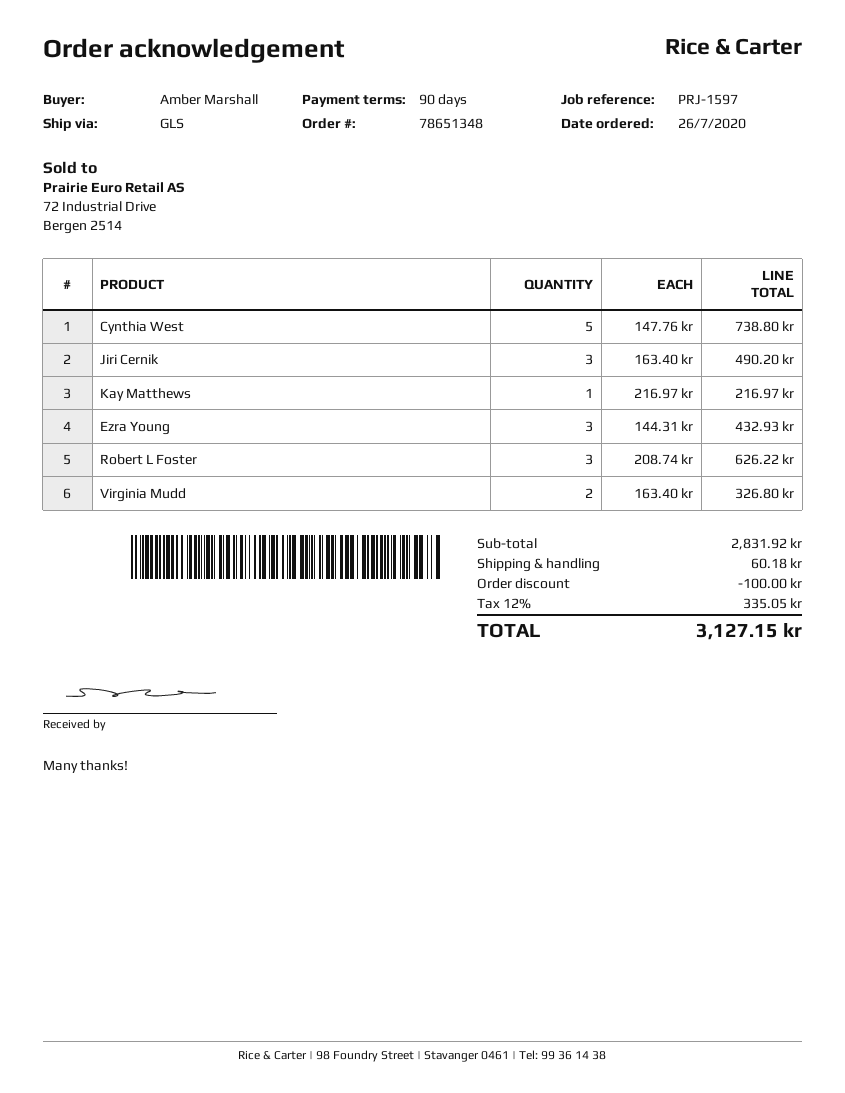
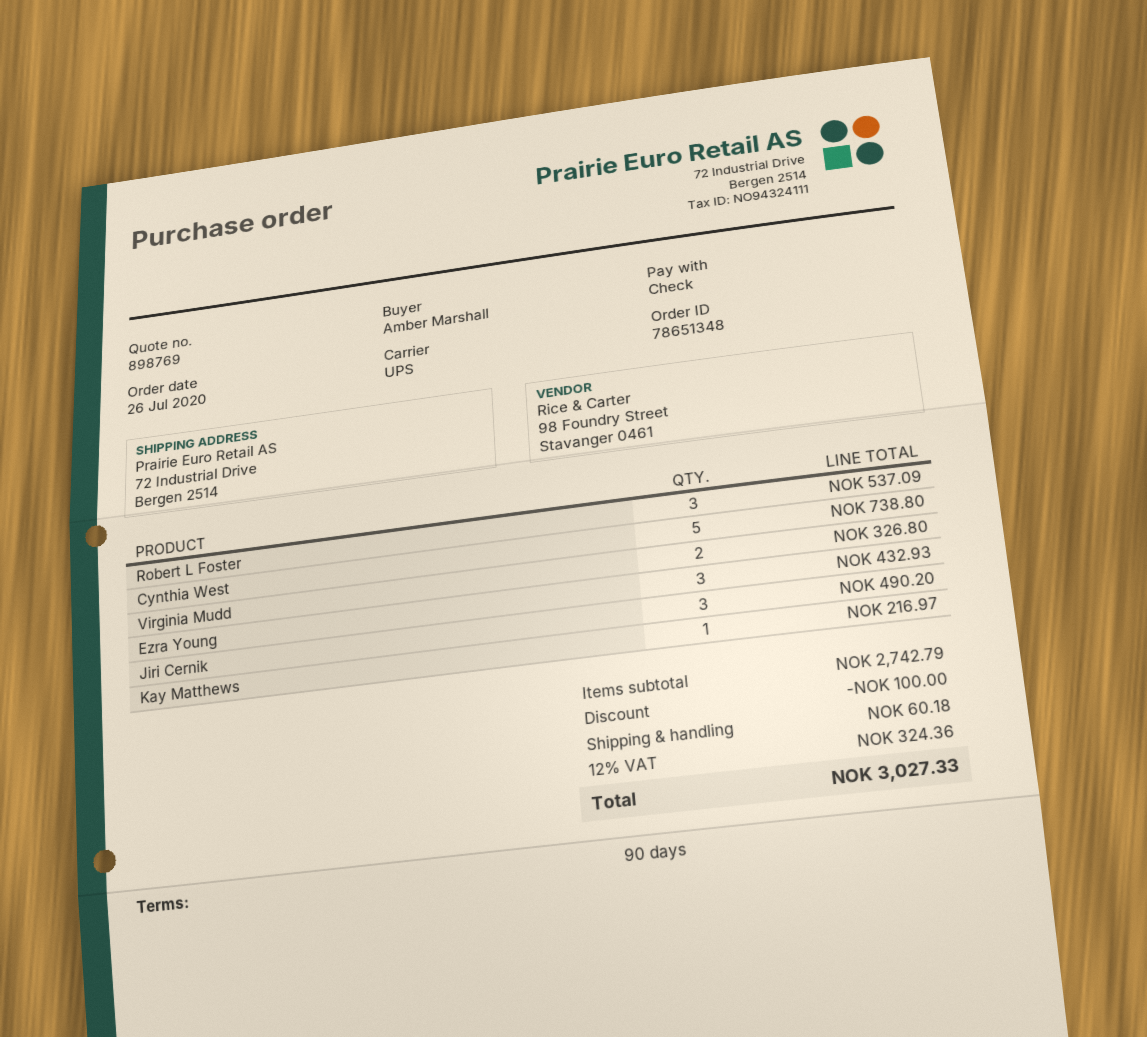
shipping method: GLS -> UPS
Robert L Foster: 3 for 626.22 -> 3 for 537.09
subtotal: 2831.92 -> 2742.79
tax: 12% = 335.05 -> 12% = 324.36
total: 3127.15 -> 3027.33

